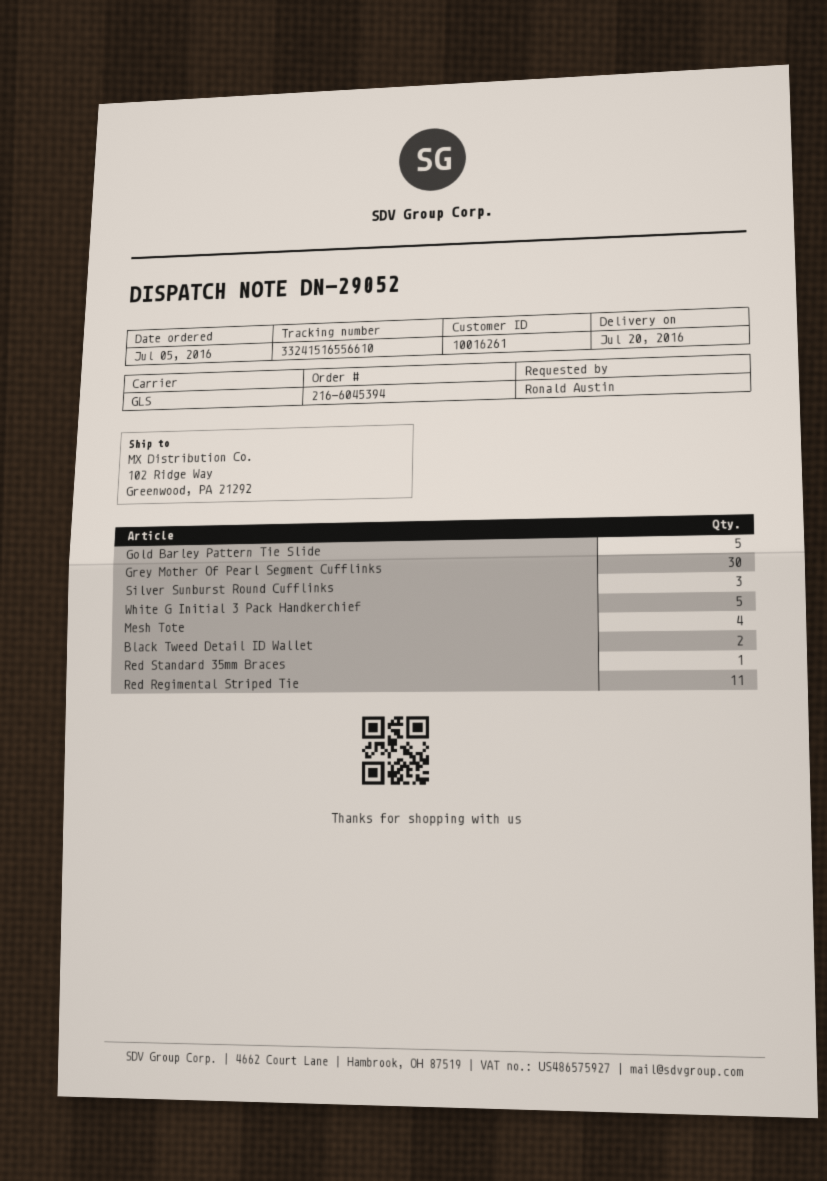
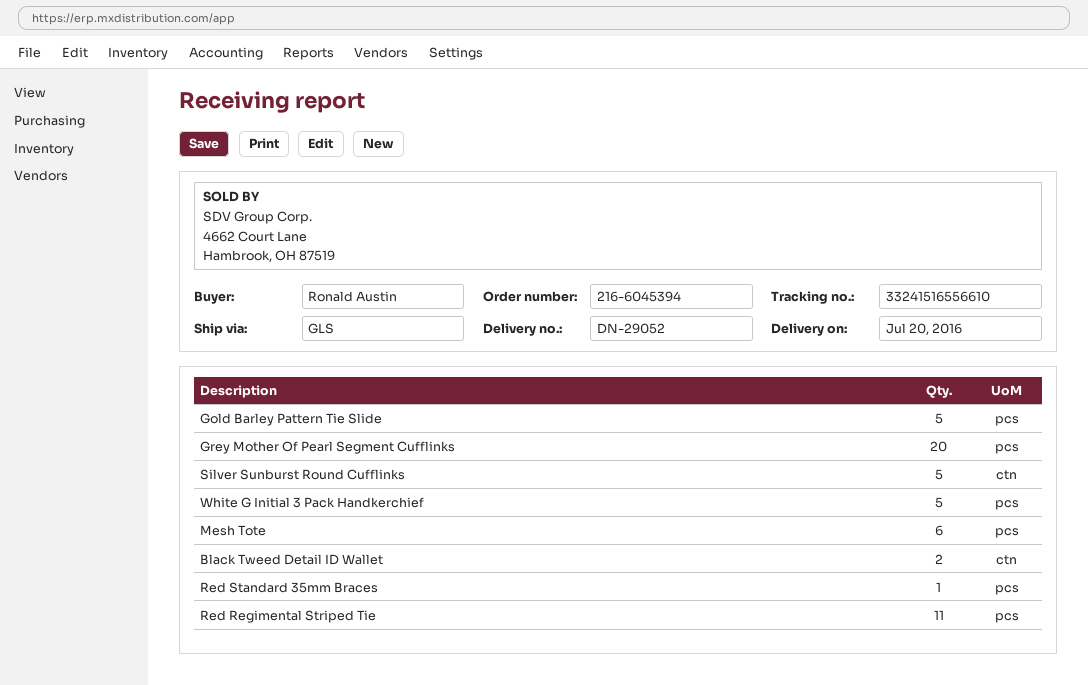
Grey Mother Of Pearl Segment Cufflinks: 30 -> 20
Silver Sunburst Round Cufflinks: 3 -> 5
Mesh Tote: 4 -> 6

